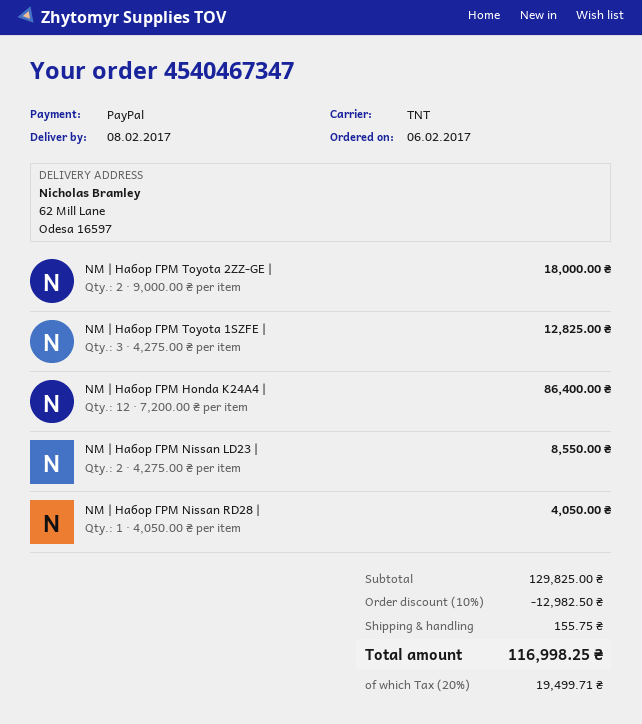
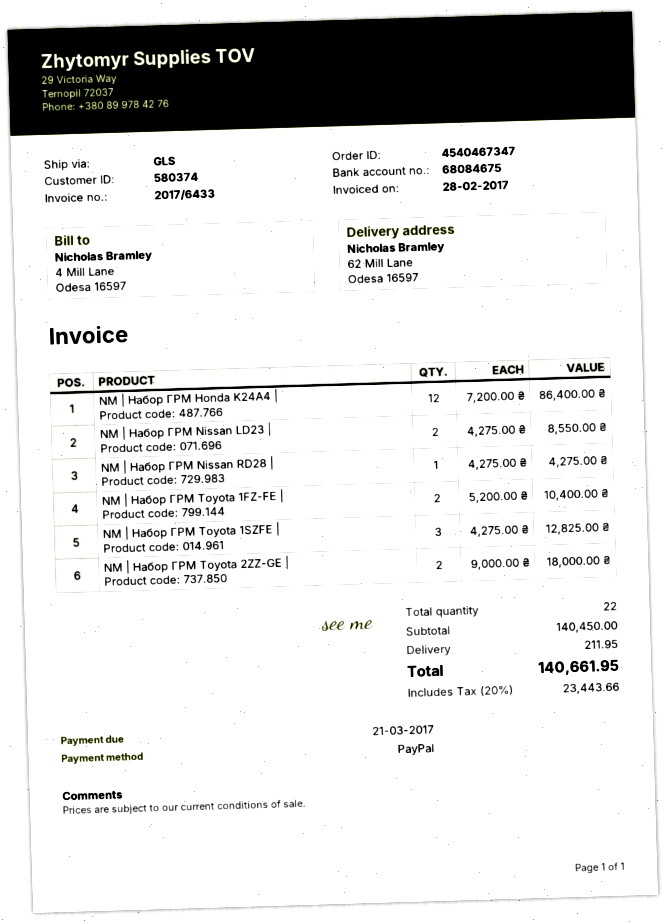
shipping method: TNT -> GLS
NM | Набор ГРМ Nissan RD28 |: 1 x 4050.00 = 4050.00 -> 1 x 4275.00 = 4275.00
NM | Набор ГРМ Toyota 1FZ-FE |: none -> 2 x 5200.00 = 10400.00
subtotal: 129825.00 -> 140450.00
discount: 10% = 12982.50 -> none
shipping: 155.75 -> 211.95
tax: 20% = 19499.71 -> 20% = 23443.66
total: 116998.25 -> 140661.95

